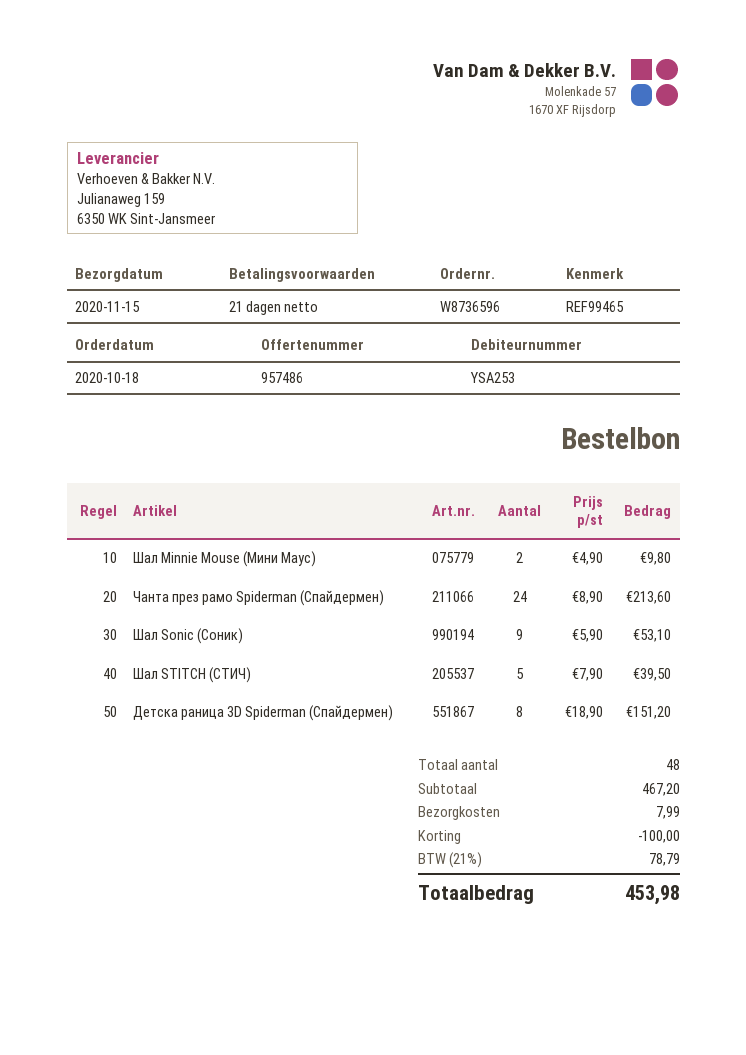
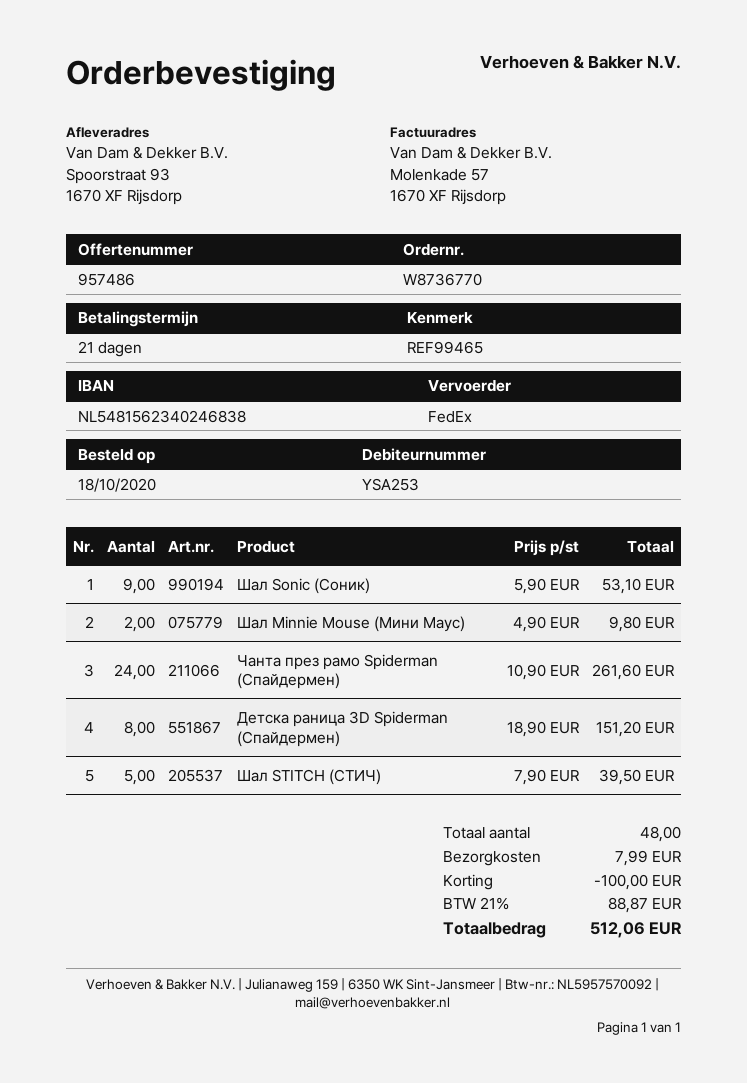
order number: W8736596 -> W8736770
Чанта през рамо Spiderman (Спайдермен): 24 x 8.90 = 213.60 -> 24 x 10.90 = 261.60
tax: 21% = 78.79 -> 21% = 88.87
total: 453.98 -> 512.06

